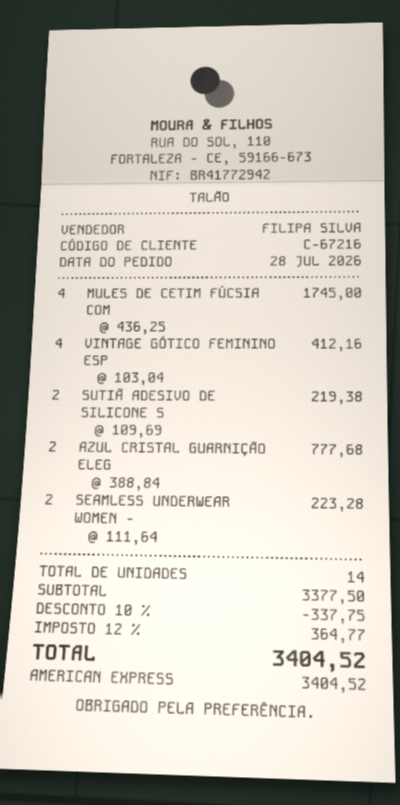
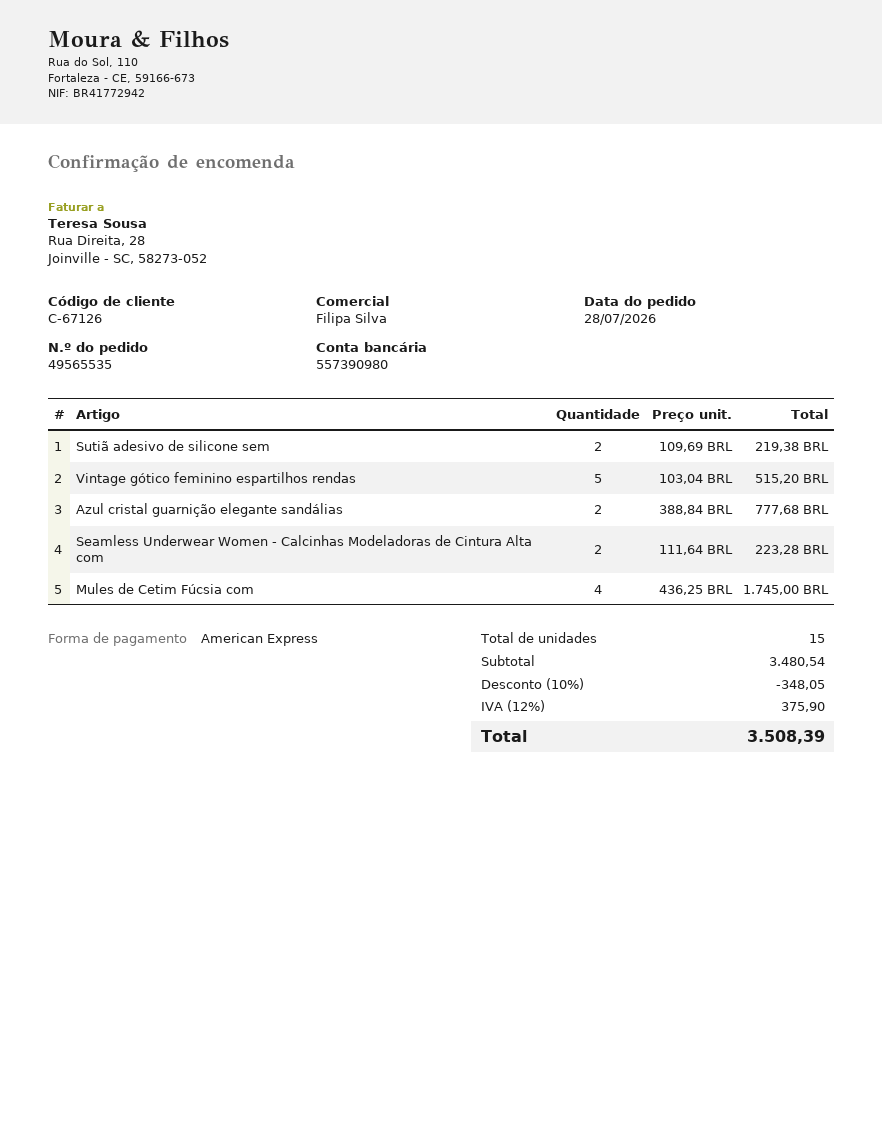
customer number: C-67216 -> C-67126
VINTAGE GÓTICO FEMININO ESP: 4 x 103.04 = 412.16 -> 5 x 103.04 = 515.20
total quantity: 14 -> 15
subtotal: 3377.50 -> 3480.54
discount: 10% = 337.75 -> 10% = 348.05
tax: 12% = 364.77 -> 12% = 375.90
total: 3404.52 -> 3508.39

